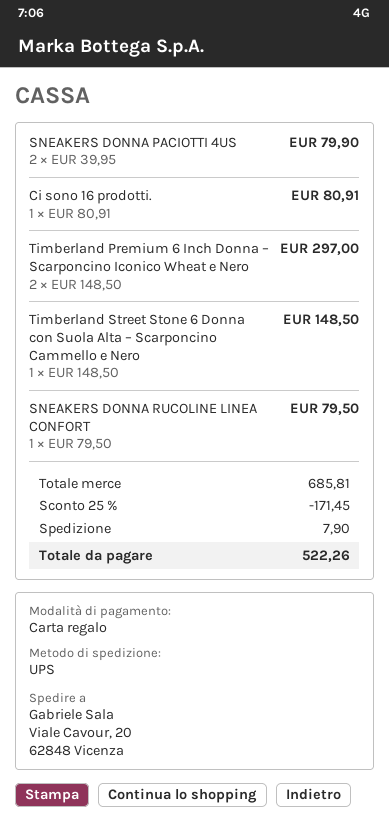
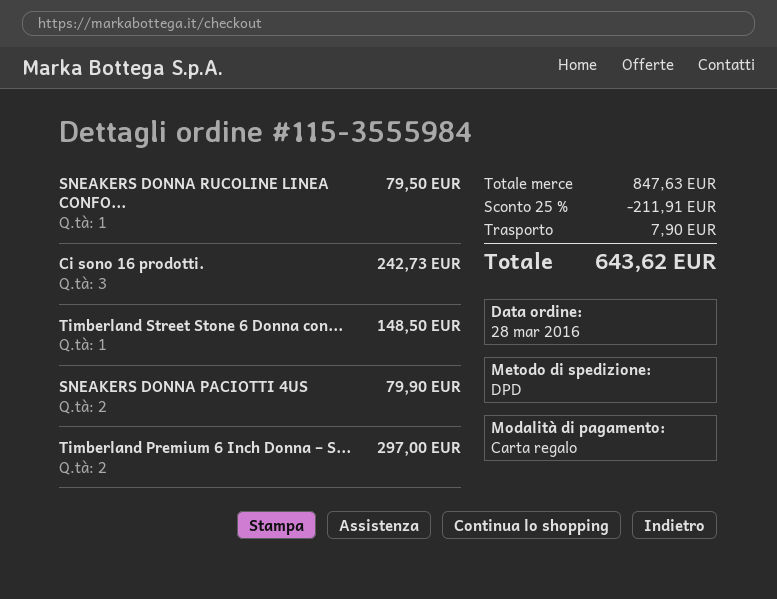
shipping method: UPS -> DPD
Ci sono 16 prodotti.: 1 for 80.91 -> 3 for 242.73
subtotal: 685.81 -> 847.63
discount: 25% = 171.45 -> 25% = 211.91
total: 522.26 -> 643.62

